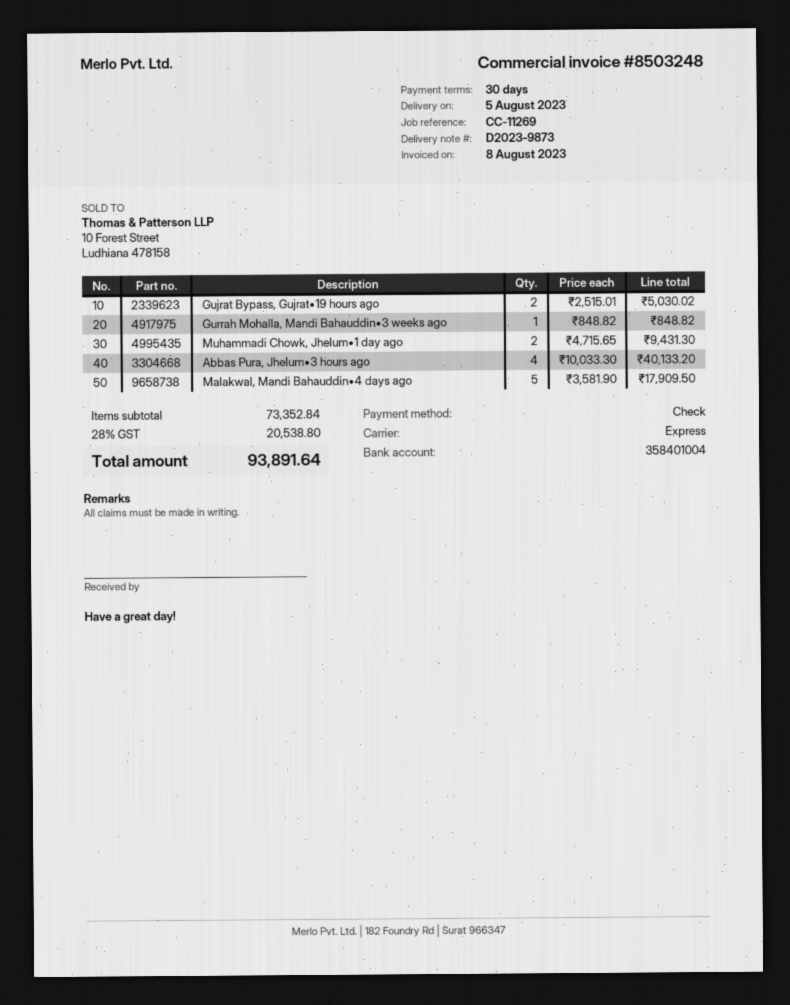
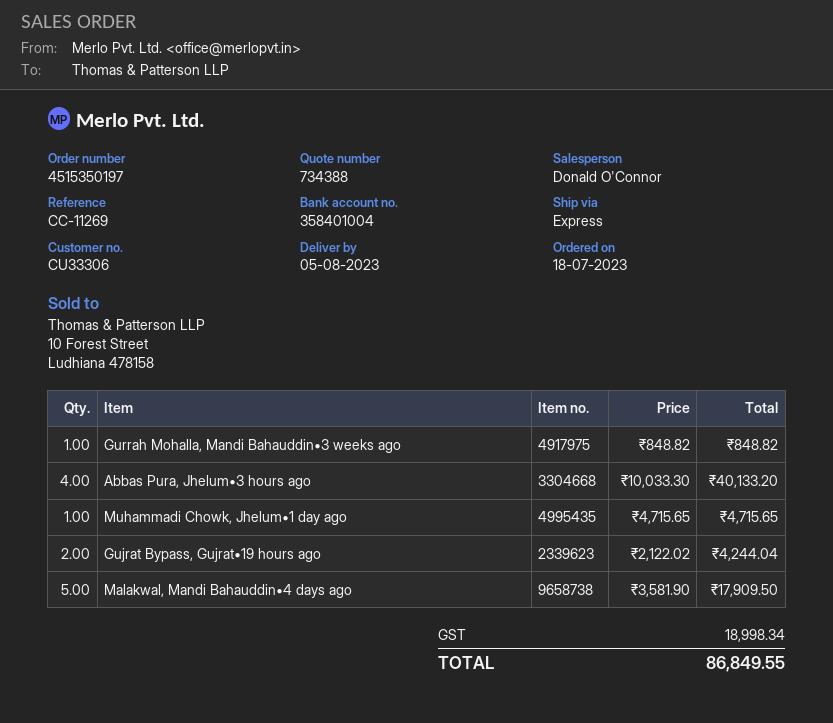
Gujrat Bypass, Gujrat•19 hours ago: 2 x 2515.01 = 5030.02 -> 2 x 2122.02 = 4244.04
Muhammadi Chowk, Jhelum•1 day ago: 2 x 4715.65 = 9431.30 -> 1 x 4715.65 = 4715.65
tax: 20538.80 -> 18998.34
total: 93891.64 -> 86849.55

